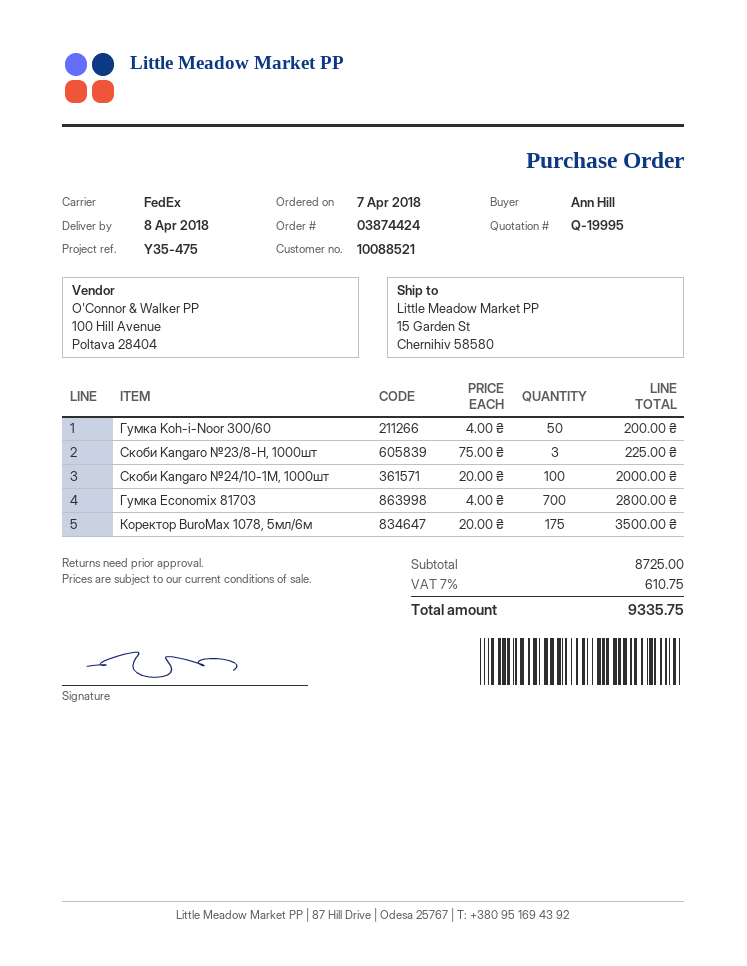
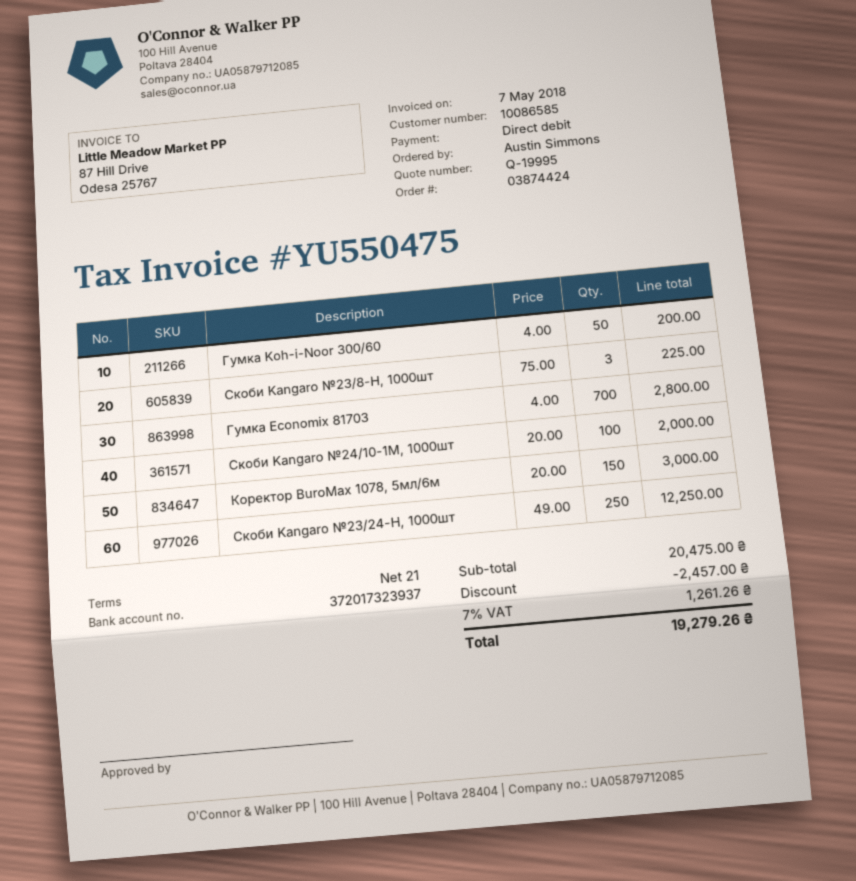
customer number: 10088521 -> 10086585
ordered by: Ann Hill -> Austin Simmons
Коректор BuroMax 1078, 5мл/6м: 175 x 20.00 = 3500.00 -> 150 x 20.00 = 3000.00
Скоби Kangaro №23/24-H, 1000шт: none -> 250 x 49.00 = 12250.00
subtotal: 8725.00 -> 20475.00
discount: none -> 2457.00
tax: 7% = 610.75 -> 7% = 1261.26
total: 9335.75 -> 19279.26

